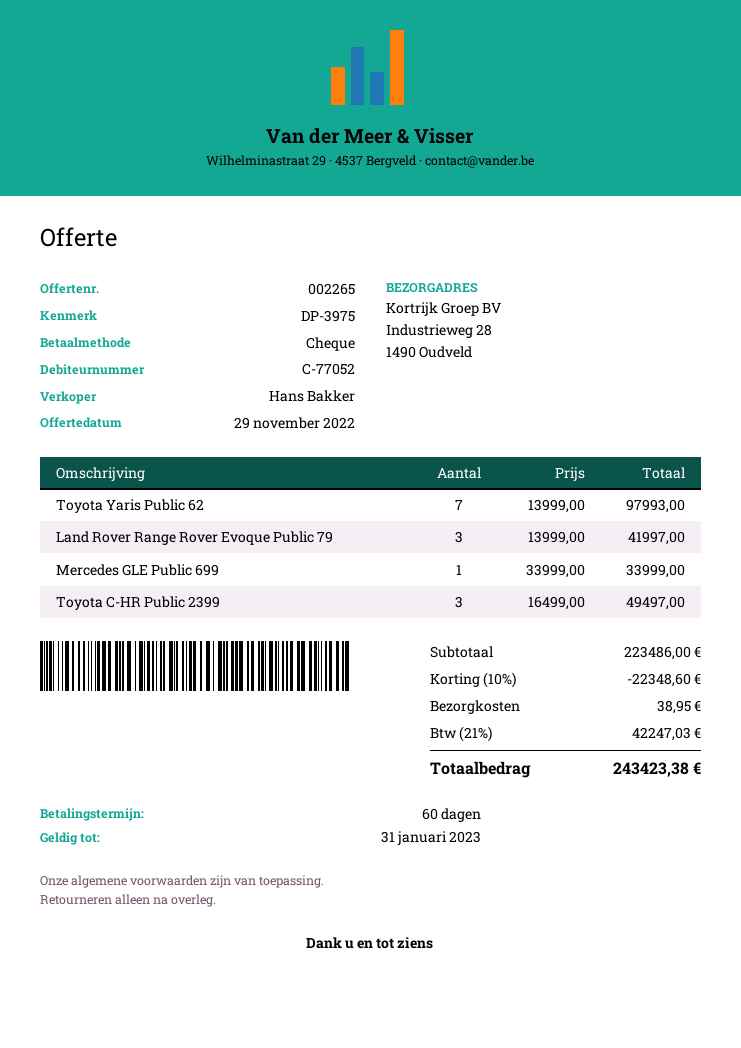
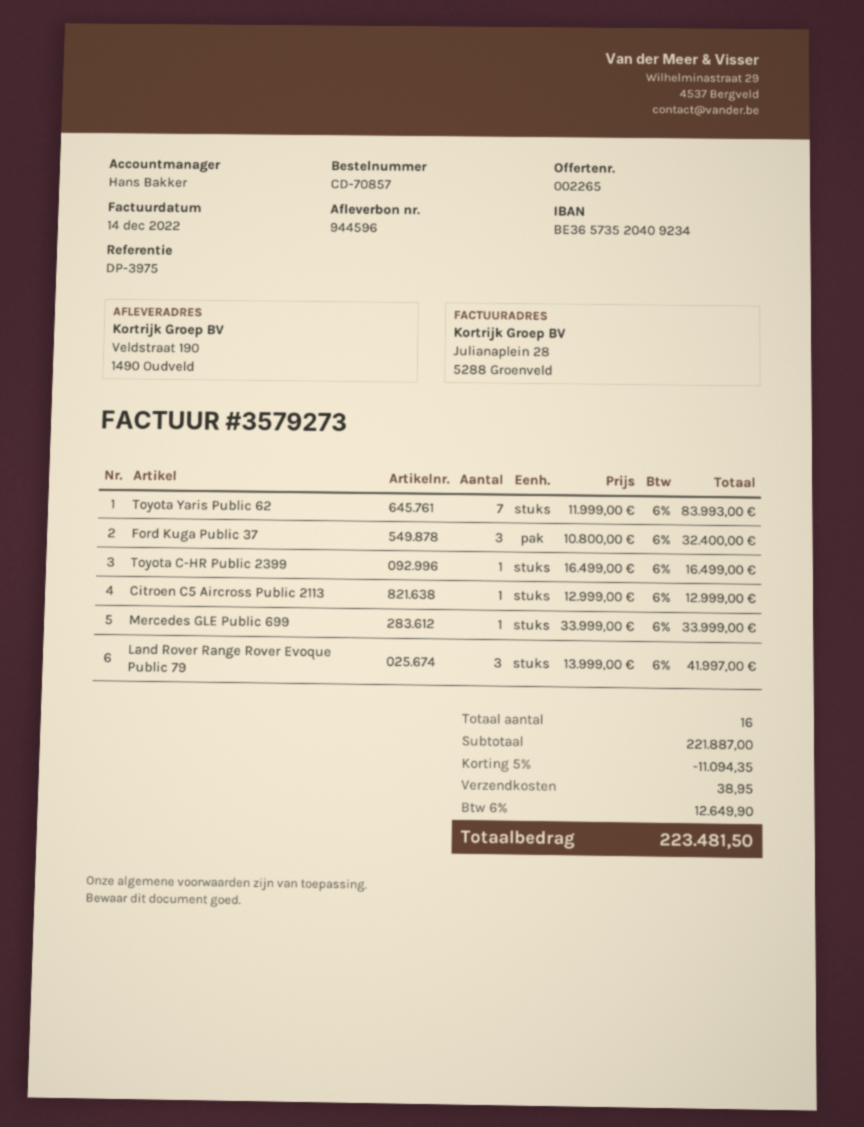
ship to: Industrieweg 28, 1490 Oudveld -> Veldstraat 190, 1490 Oudveld
Toyota Yaris Public 62: 7 x 13999.00 = 97993.00 -> 7 x 11999.00 = 83993.00
Toyota C-HR Public 2399: 3 x 16499.00 = 49497.00 -> 1 x 16499.00 = 16499.00
Ford Kuga Public 37: none -> 3 x 10800.00 = 32400.00
Citroen C5 Aircross Public 2113: none -> 1 x 12999.00 = 12999.00
subtotal: 223486.00 -> 221887.00
discount: 10% = 22348.60 -> 5% = 11094.35
tax: 21% = 42247.03 -> 6% = 12649.90
total: 243423.38 -> 223481.50

